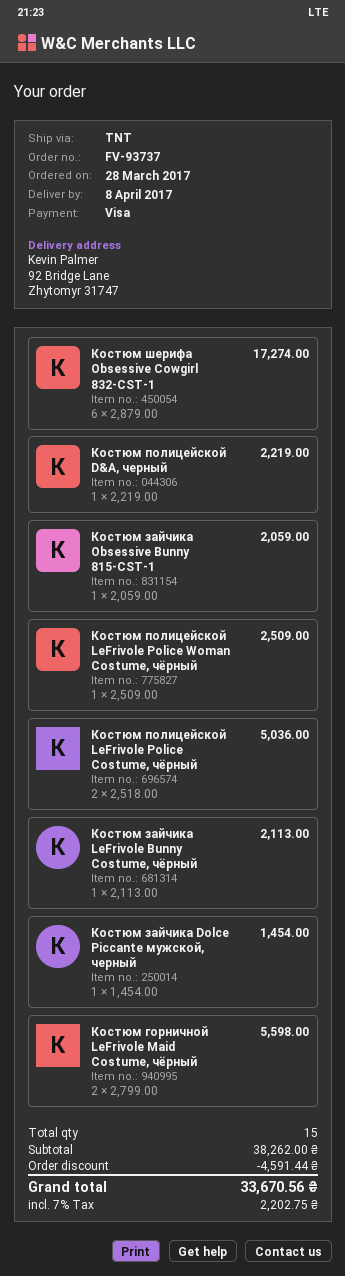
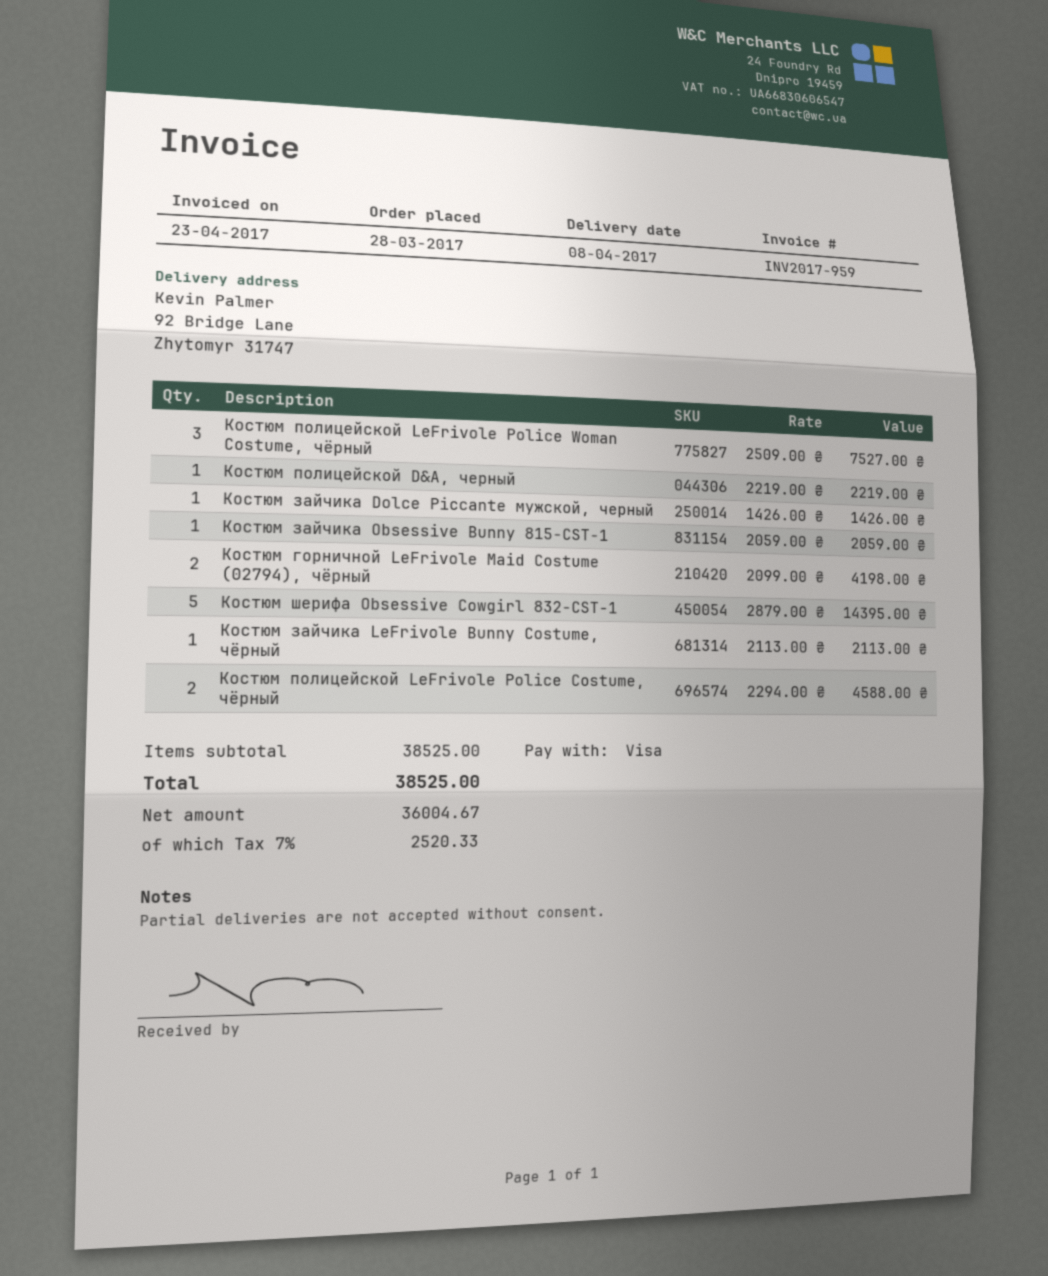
Костюм шерифа Obsessive Cowgirl 832-CST-1: 6 x 2879.00 = 17274.00 -> 5 x 2879.00 = 14395.00
Костюм полицейской LeFrivole Police Woman Costume, чёрный: 1 x 2509.00 = 2509.00 -> 3 x 2509.00 = 7527.00
Костюм полицейской LeFrivole Police Costume, чёрный: 2 x 2518.00 = 5036.00 -> 2 x 2294.00 = 4588.00
Костюм зайчика Dolce Piccante мужской, черный: 1 x 1454.00 = 1454.00 -> 1 x 1426.00 = 1426.00
Костюм горничной LeFrivole Maid Costume, чёрный: 2 x 2799.00 = 5598.00 -> none
Костюм горничной LeFrivole Maid Costume (02794), чёрный: none -> 2 x 2099.00 = 4198.00
subtotal: 38262.00 -> 38525.00
discount: 4591.44 -> none
tax: 7% = 2202.75 -> 7% = 2520.33
total: 33670.56 -> 38525.00

